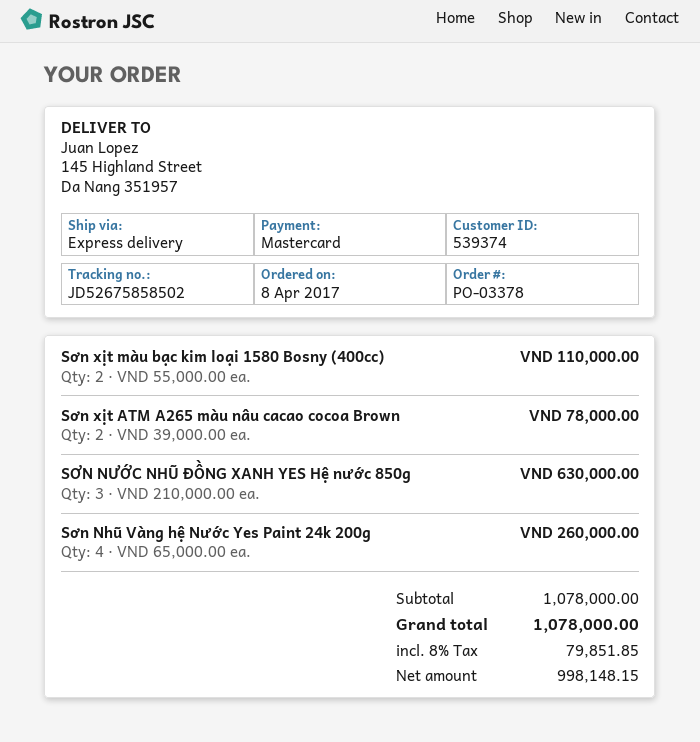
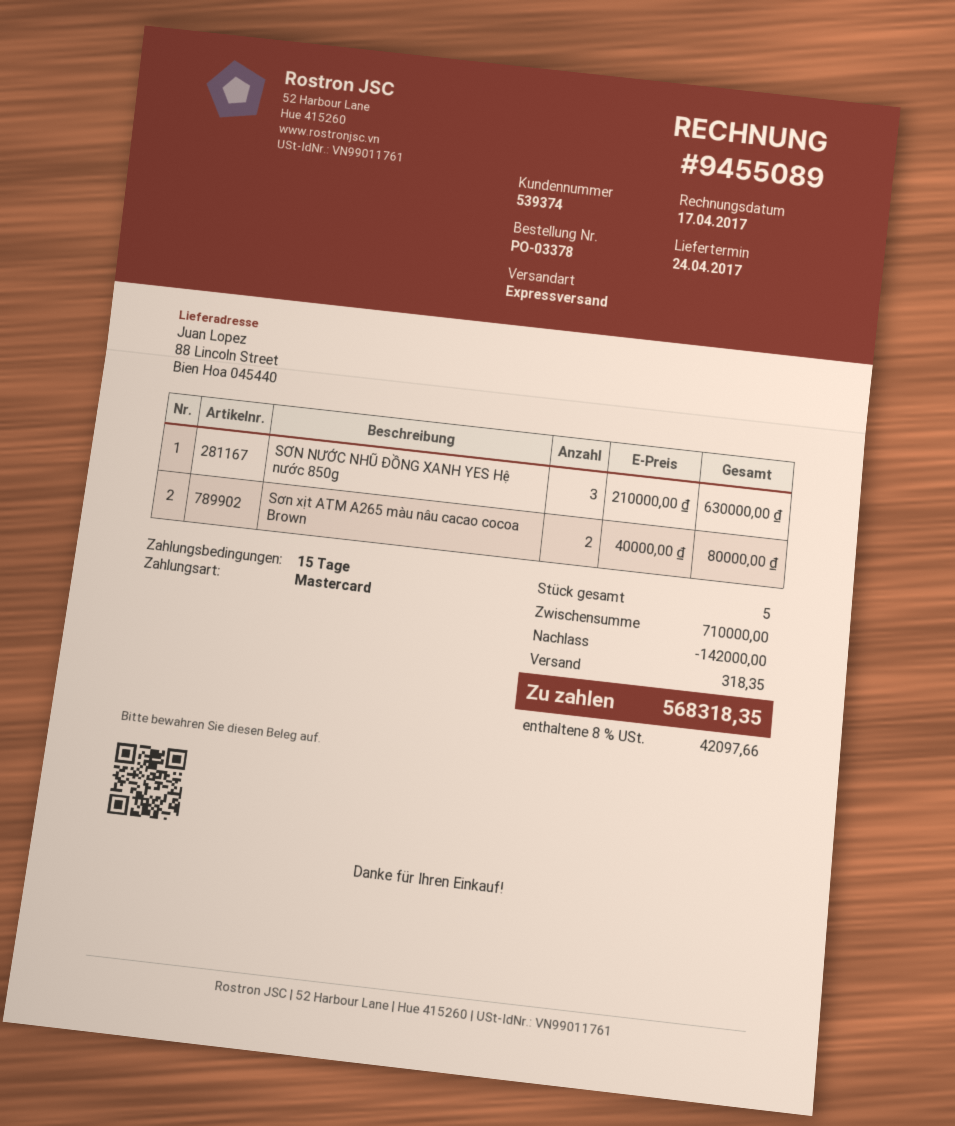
ship to: 145 Highland Street, Da Nang 351957 -> 88 Lincoln Street, Bien Hoa 045440
Sơn xịt màu bạc kim loại 1580 Bosny (400cc): 2 x 55000.00 = 110000.00 -> none
Sơn xịt ATM A265 màu nâu cacao cocoa Brown: 2 x 39000.00 = 78000.00 -> 2 x 40000.00 = 80000.00
Sơn Nhũ Vàng hệ Nước Yes Paint 24k 200g: 4 x 65000.00 = 260000.00 -> none
subtotal: 1078000.00 -> 710000.00
discount: none -> 142000.00
shipping: none -> 318.35
tax: 8% = 79851.85 -> 8% = 42097.66
total: 1078000.00 -> 568318.35

